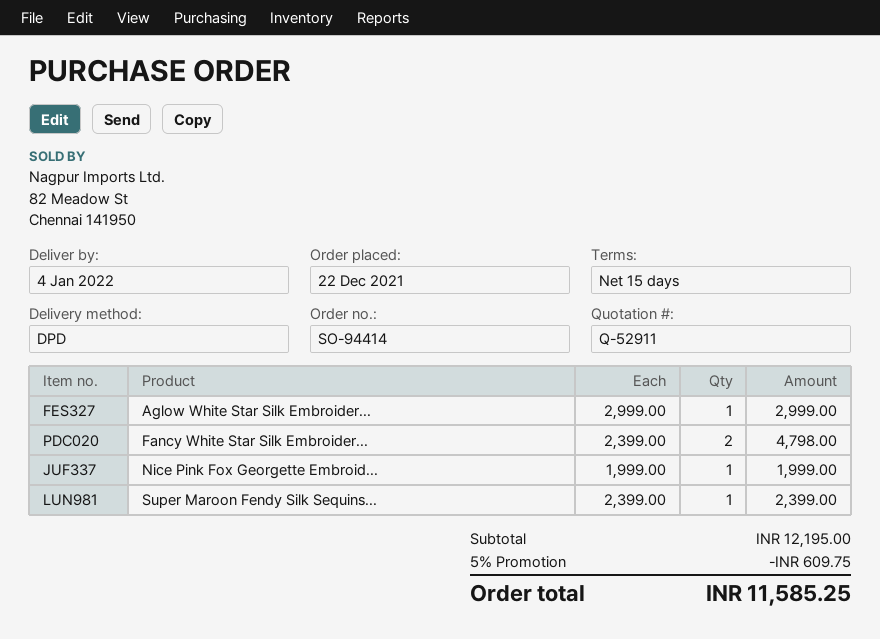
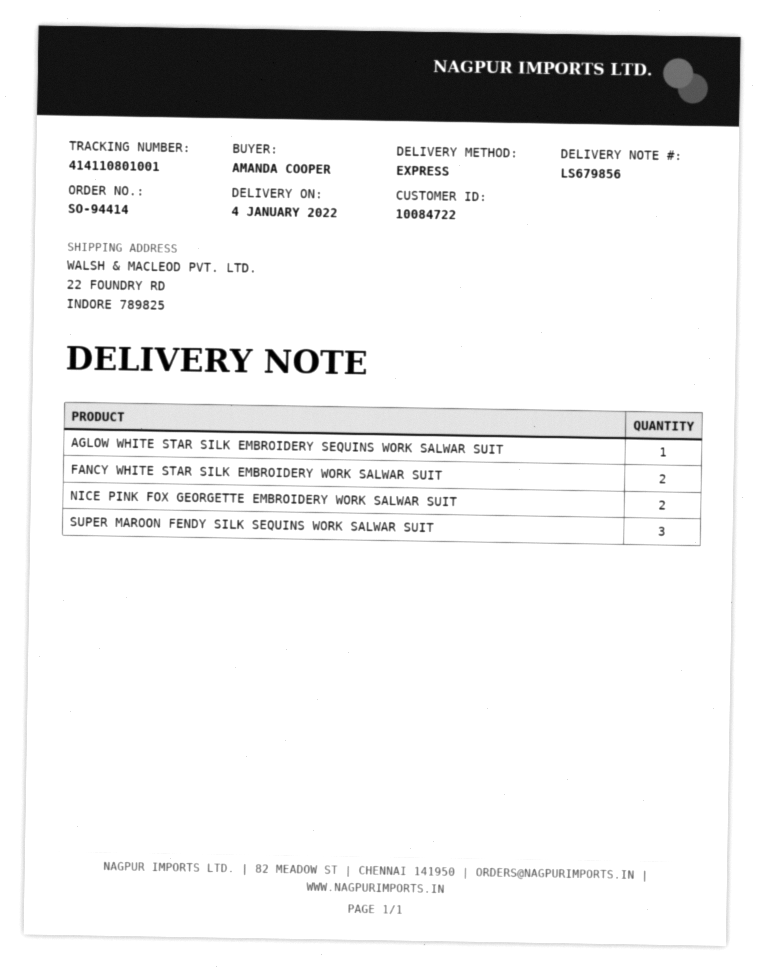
shipping method: DPD -> express
Nice Pink Fox Georgette Embroid...: 1 -> 2
Super Maroon Fendy Silk Sequins...: 1 -> 3

